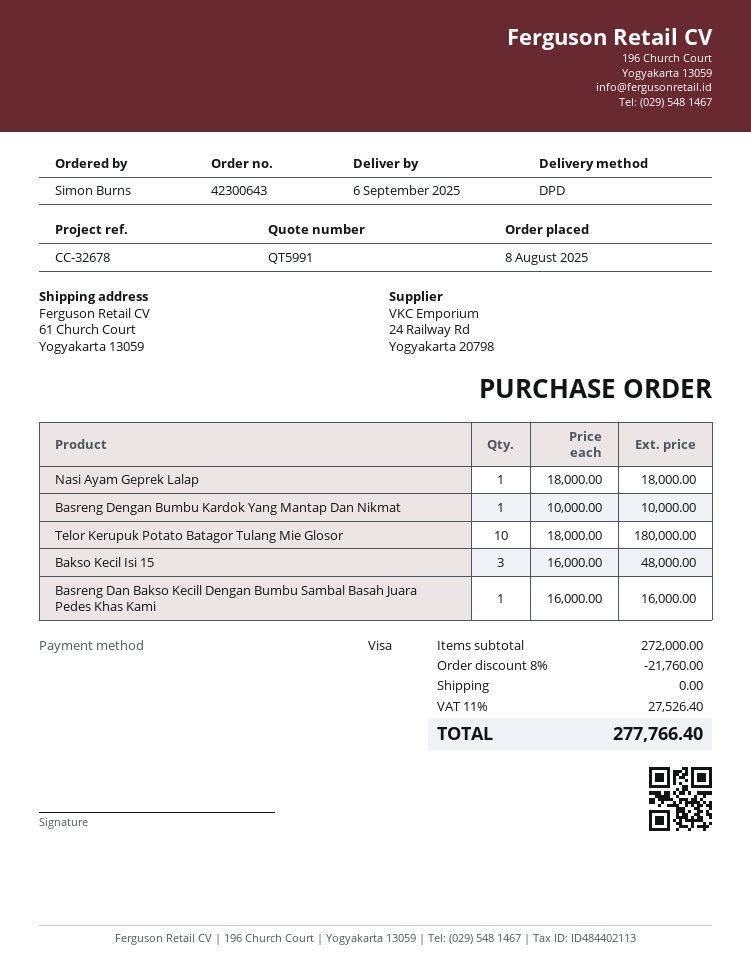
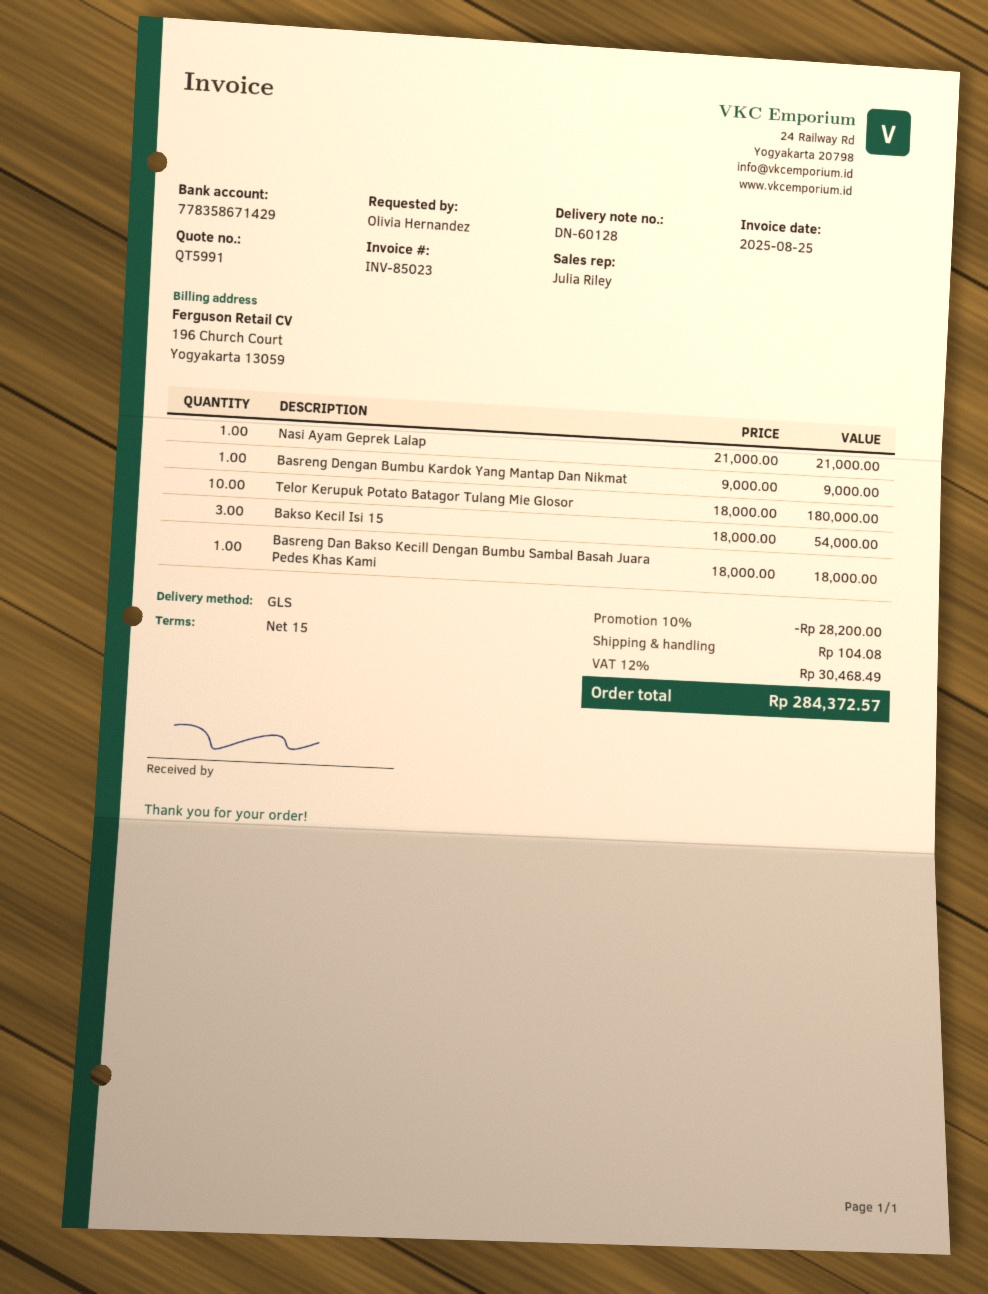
ordered by: Simon Burns -> Olivia Hernandez
shipping method: DPD -> GLS
Nasi Ayam Geprek Lalap: 1 x 18000.00 = 18000.00 -> 1 x 21000.00 = 21000.00
Basreng Dengan Bumbu Kardok Yang Mantap Dan Nikmat: 1 x 10000.00 = 10000.00 -> 1 x 9000.00 = 9000.00
Bakso Kecil Isi 15: 3 x 16000.00 = 48000.00 -> 3 x 18000.00 = 54000.00
Basreng Dan Bakso Kecill Dengan Bumbu Sambal Basah Juara Pedes Khas Kami: 1 x 16000.00 = 16000.00 -> 1 x 18000.00 = 18000.00
discount: 8% = 21760.00 -> 10% = 28200.00
shipping: 0.00 -> 104.08
tax: 11% = 27526.40 -> 12% = 30468.49
total: 277766.40 -> 284372.57

